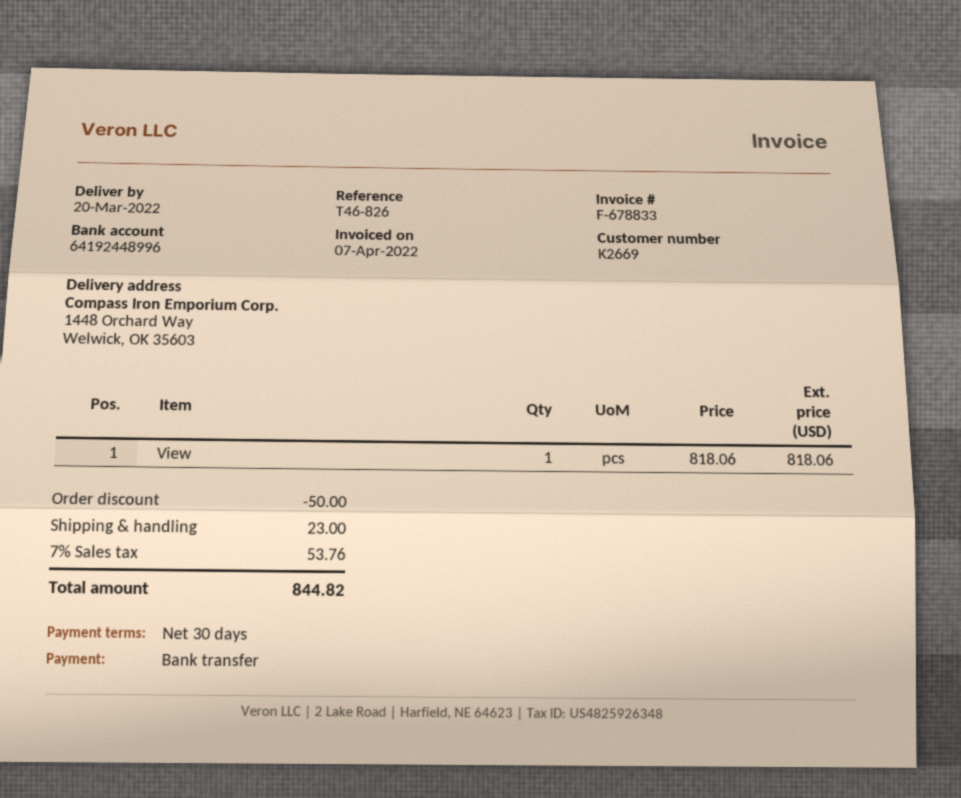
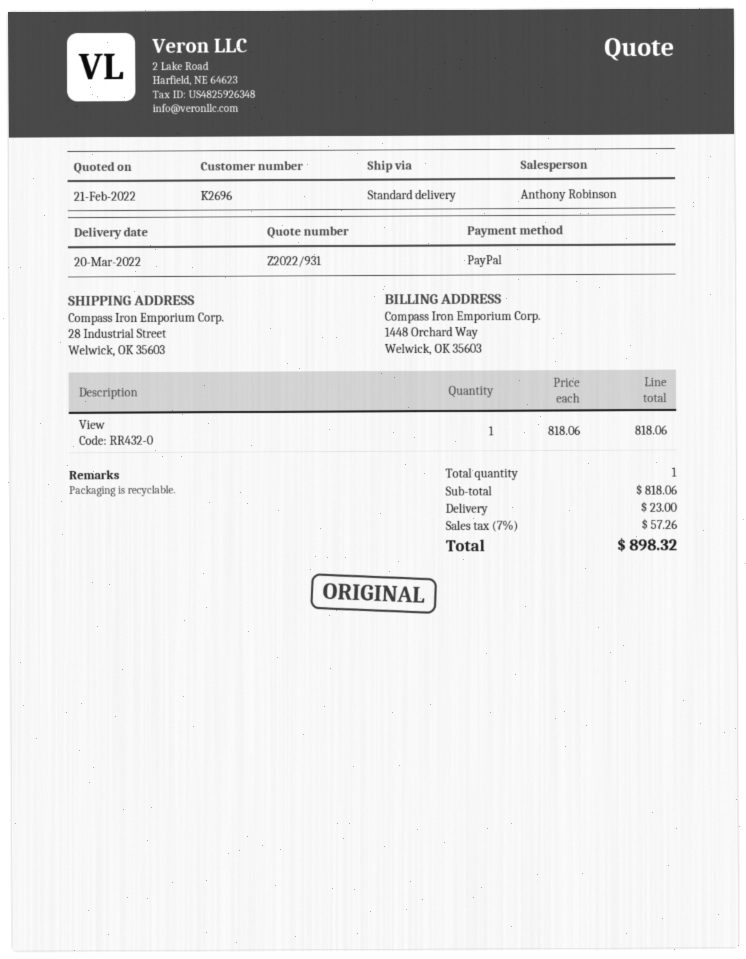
customer number: K2669 -> K2696
payment method: bank transfer -> PayPal
ship to: 1448 Orchard Way, Welwick, OK 35603 -> 28 Industrial Street, Welwick, OK 35603
discount: 50.00 -> none
tax: 7% = 53.76 -> 7% = 57.26
total: 844.82 -> 898.32

